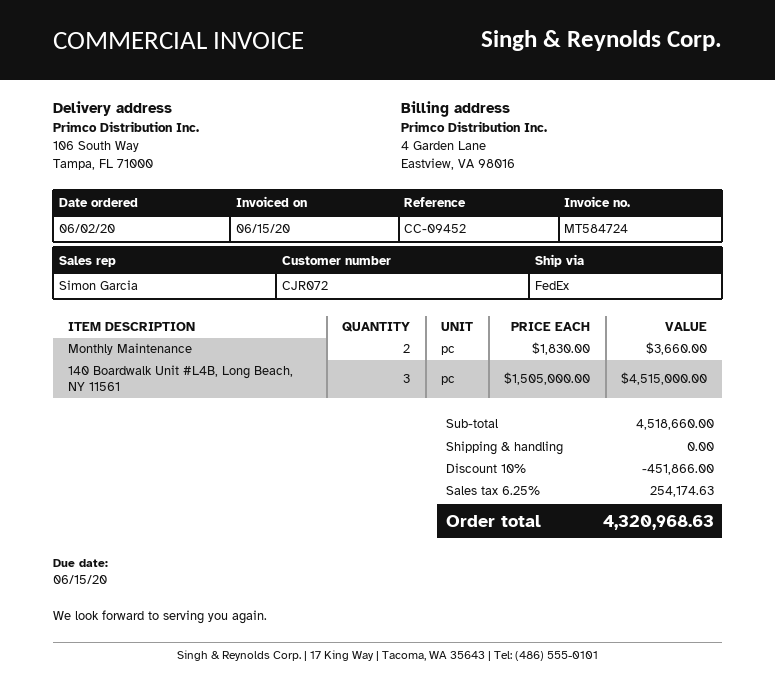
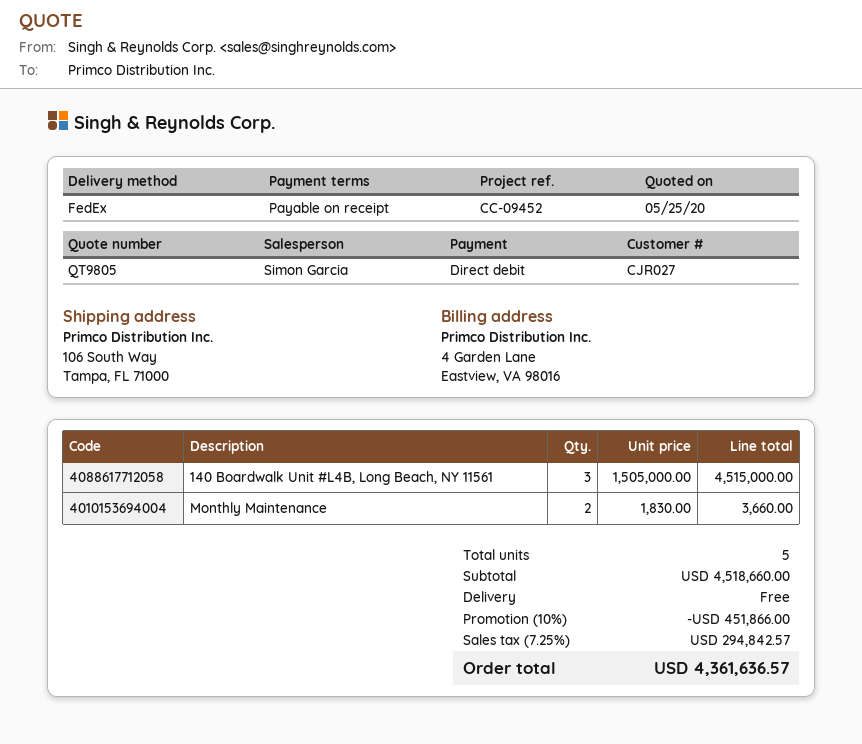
customer number: CJR072 -> CJR027
tax: 6.25% = 254174.63 -> 7.25% = 294842.57
total: 4320968.63 -> 4361636.57

